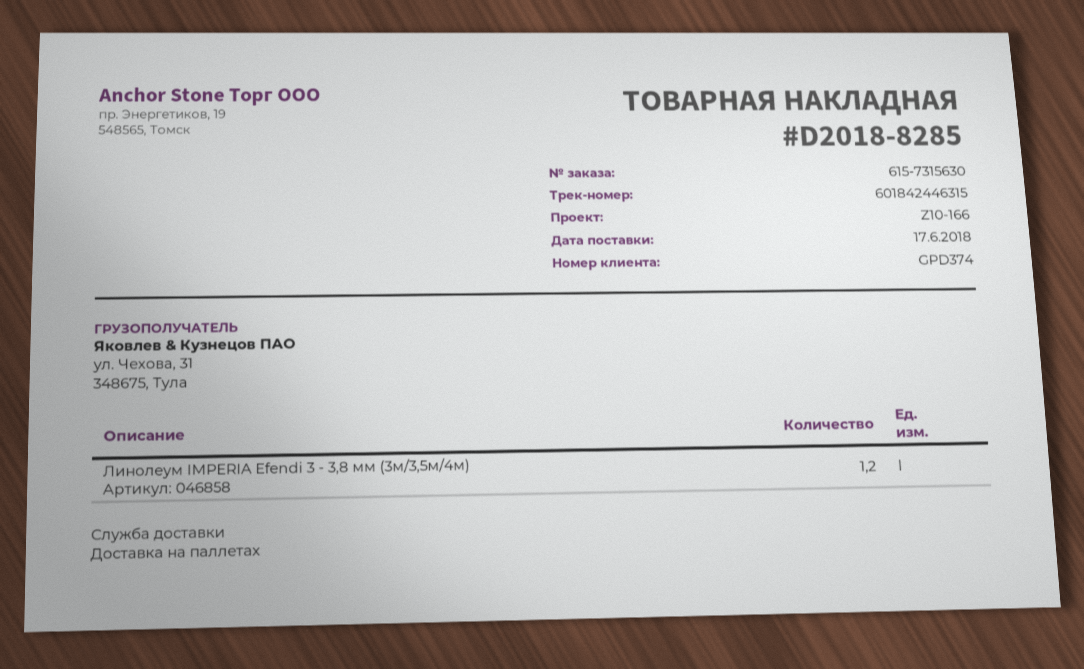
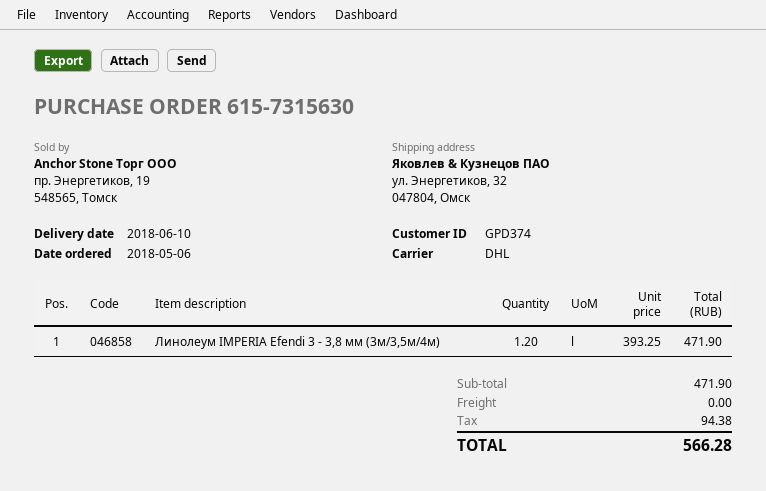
delivery date: 2018-06-17 -> 2018-06-10
shipping method: pallet freight -> DHL
ship to: ул. Чехова, 31, 348675, Тула -> ул. Энергетиков, 32, 047804, Омск

